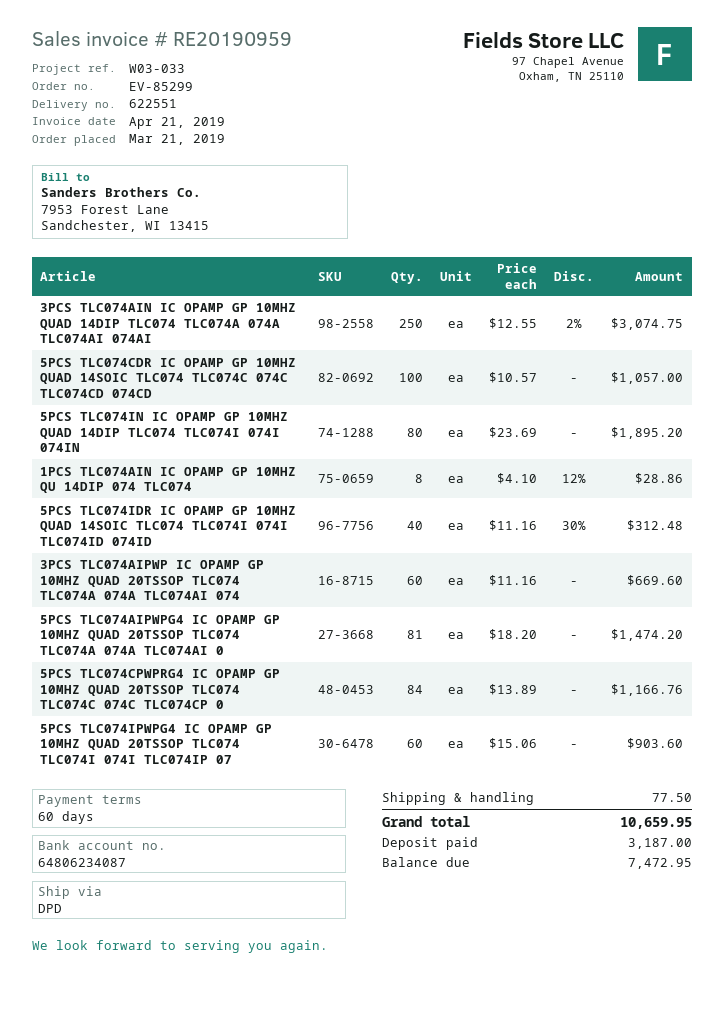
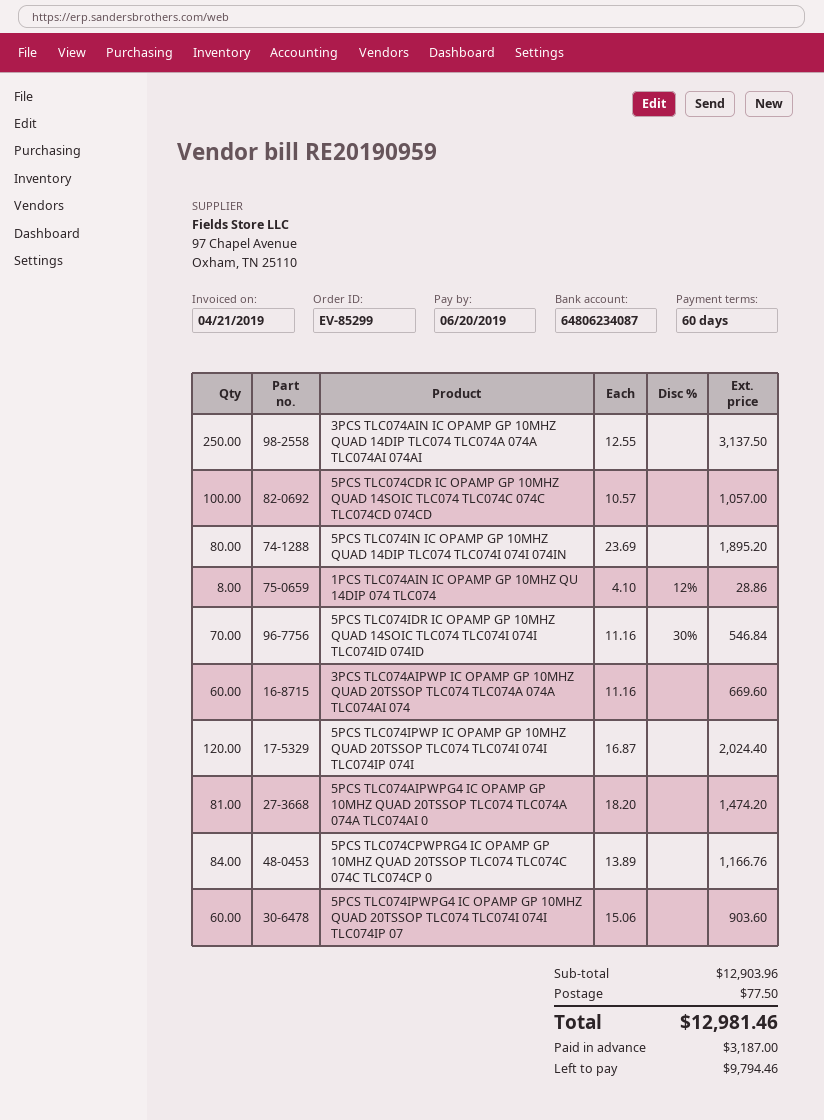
3PCS TLC074AIN IC OPAMP GP 10MHZ QUAD 14DIP TLC074 TLC074A 074A TLC074AI 074AI: 250 x 12.55 - 2% = 3074.75 -> 250 x 12.55 = 3137.50
5PCS TLC074IDR IC OPAMP GP 10MHZ QUAD 14SOIC TLC074 TLC074I 074I TLC074ID 074ID: 40 x 11.16 - 30% = 312.48 -> 70 x 11.16 - 30% = 546.84
5PCS TLC074IPWP IC OPAMP GP 10MHZ QUAD 20TSSOP TLC074 TLC074I 074I TLC074IP 074I: none -> 120 x 16.87 = 2024.40
total: 10659.95 -> 12981.46
balance: 7472.95 -> 9794.46

